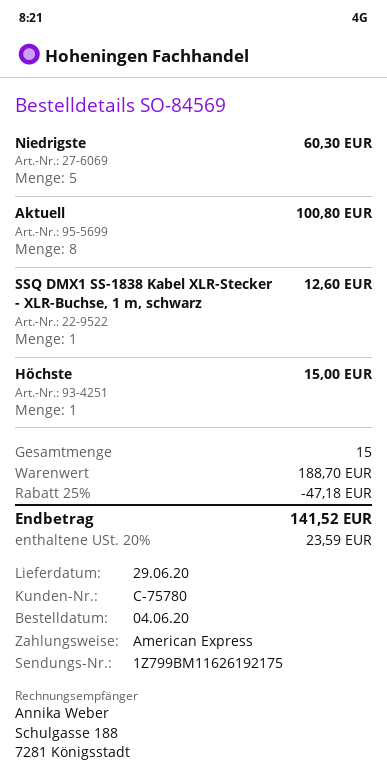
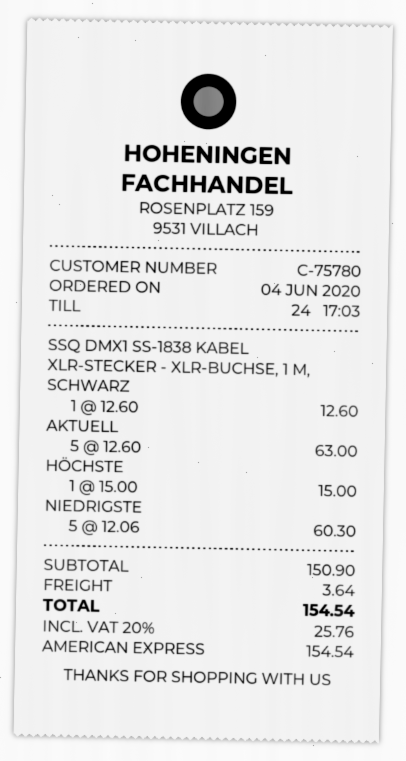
Aktuell: 8 for 100.80 -> 5 for 63.00
subtotal: 188.70 -> 150.90
discount: 25% = 47.18 -> none
shipping: none -> 3.64
tax: 20% = 23.59 -> 20% = 25.76
total: 141.52 -> 154.54

